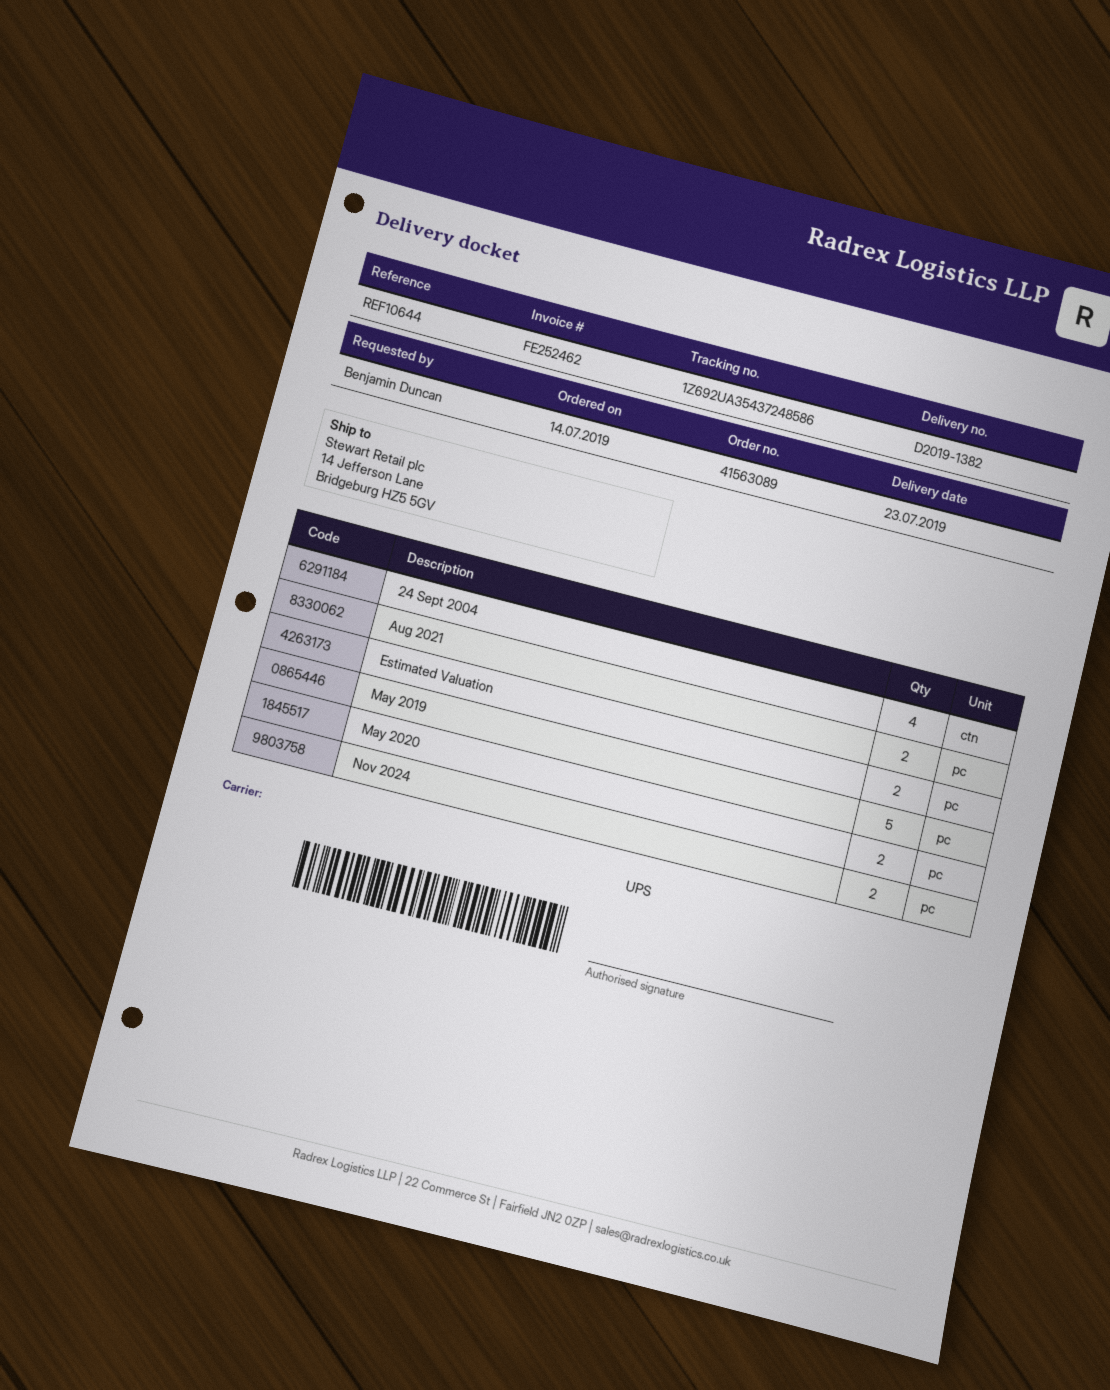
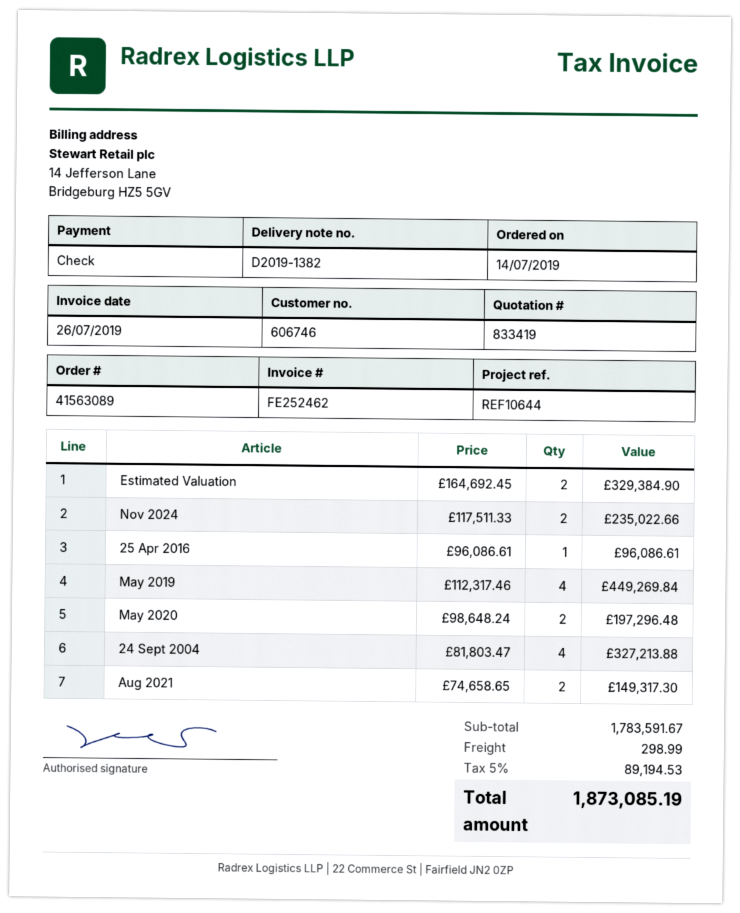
May 2019: 5 -> 4
25 Apr 2016: none -> 1

